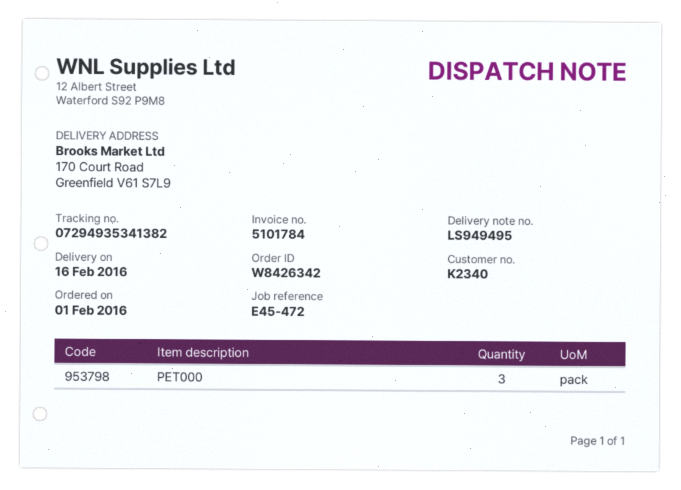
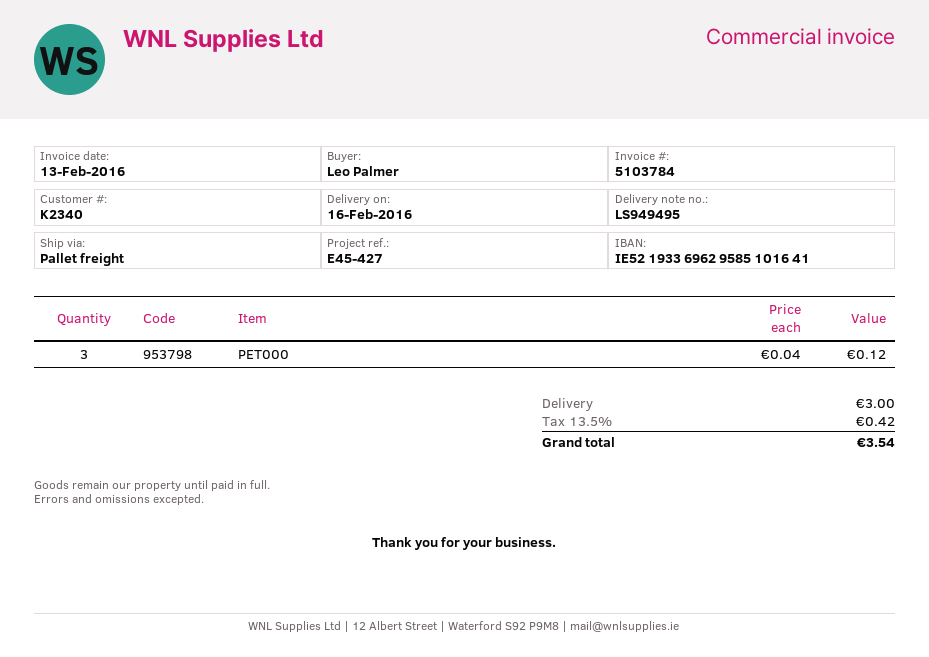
invoice number: 5101784 -> 5103784
reference: E45-472 -> E45-427

